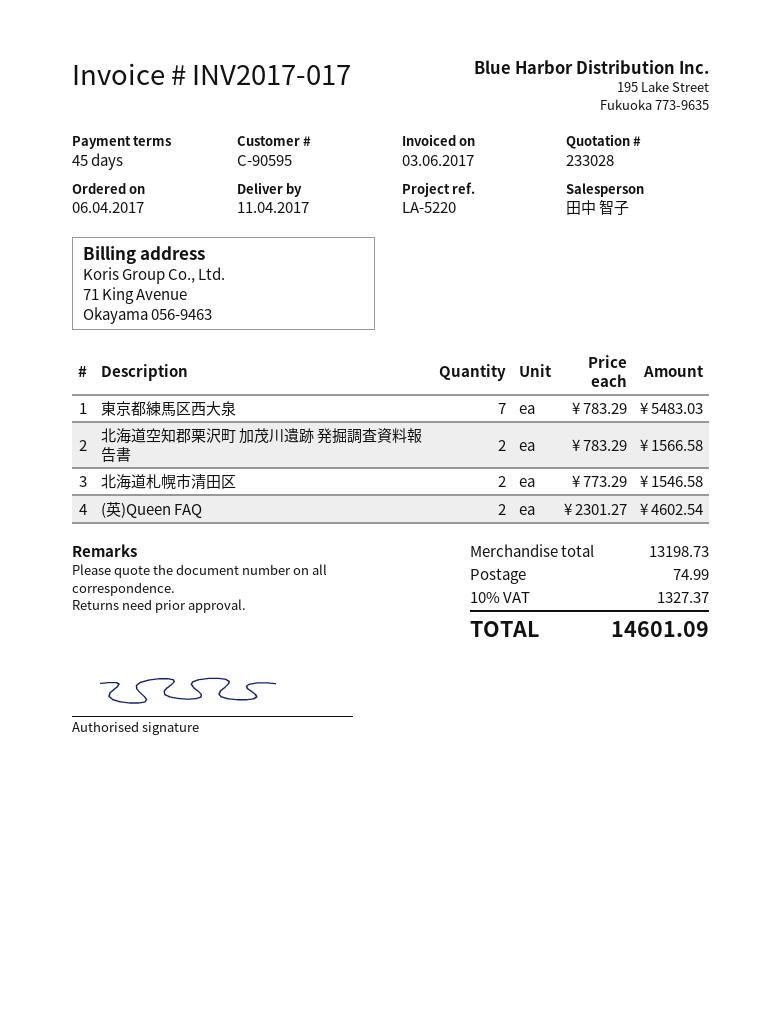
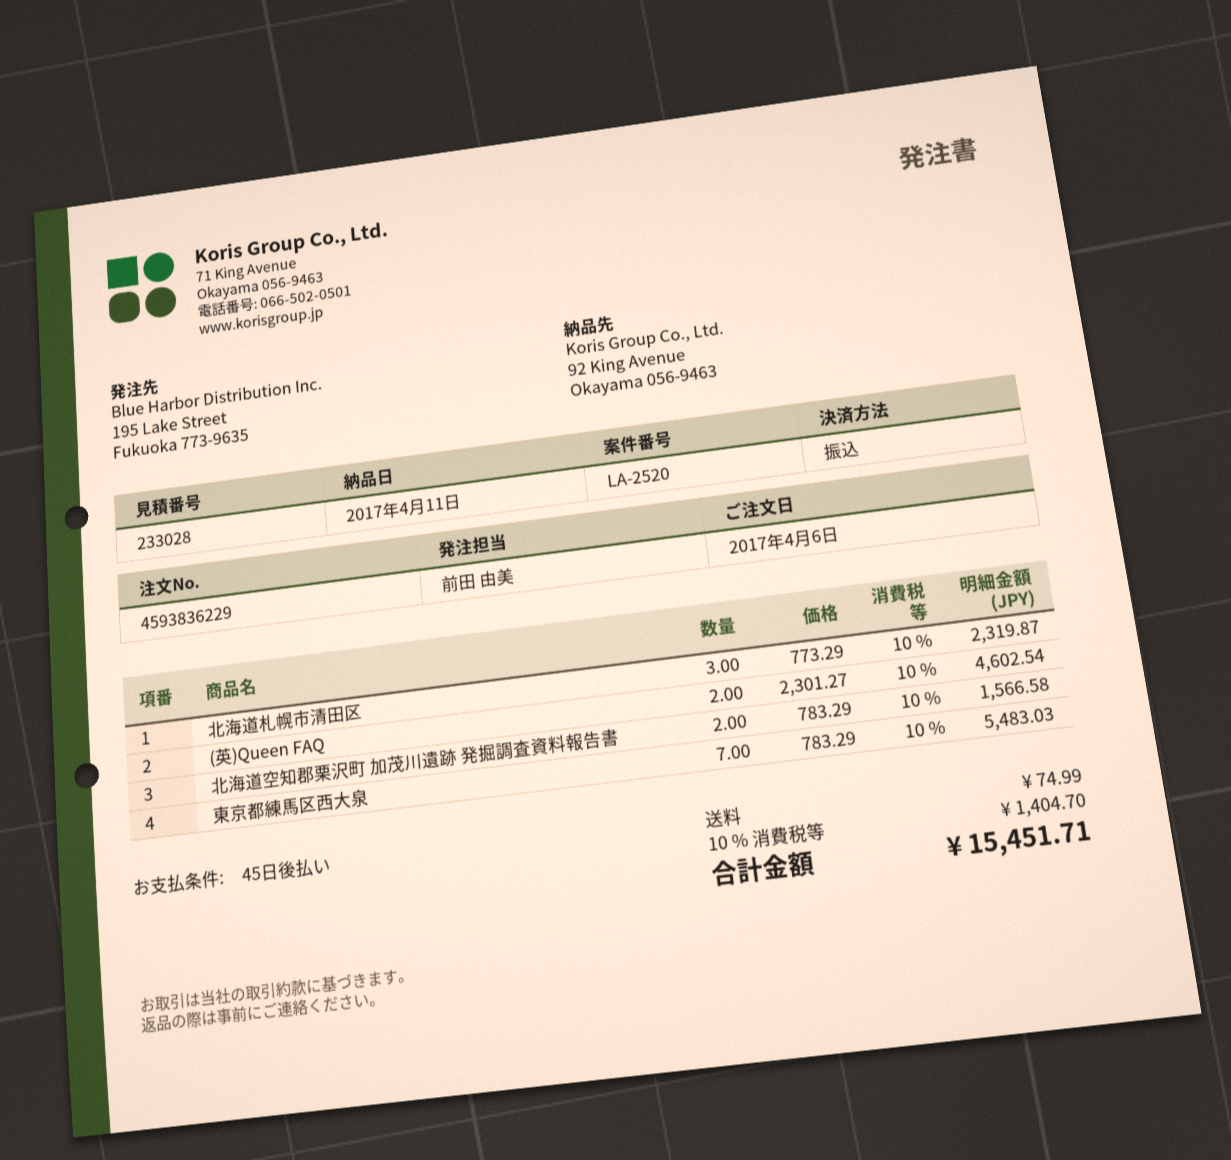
reference: LA-5220 -> LA-2520
北海道札幌市清田区: 2 x 773.29 = 1546.58 -> 3 x 773.29 = 2319.87
tax: 10% = 1327.37 -> 10% = 1404.70
total: 14601.09 -> 15451.71

